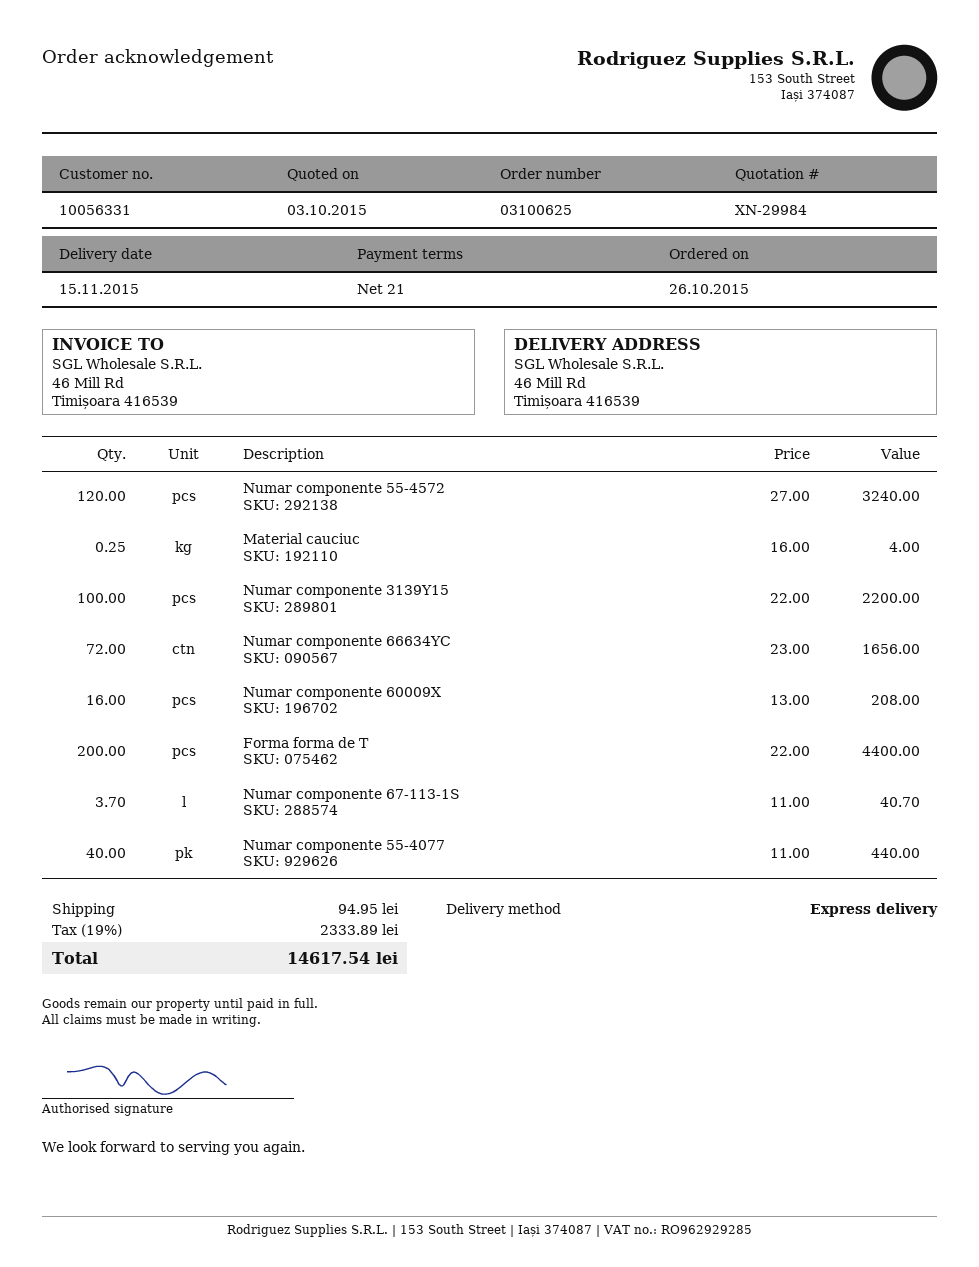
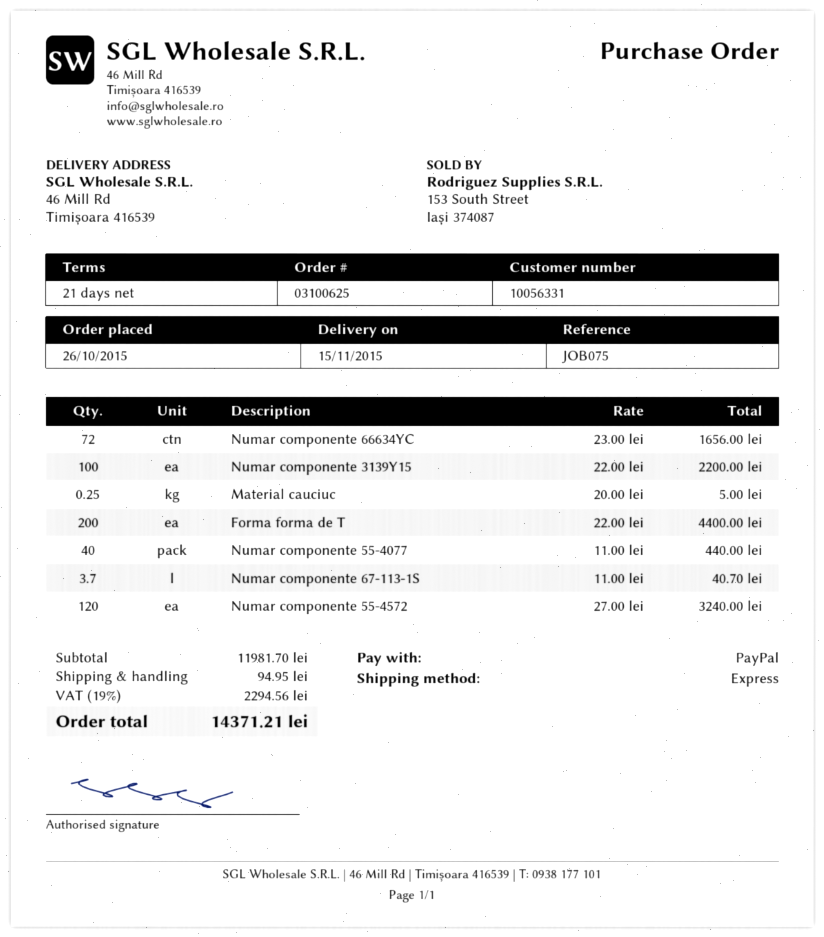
Material cauciuc: 0.25 x 16.00 = 4.00 -> 0.25 x 20.00 = 5.00
Numar componente 60009X: 16 x 13.00 = 208.00 -> none
tax: 19% = 2333.89 -> 19% = 2294.56
total: 14617.54 -> 14371.21

